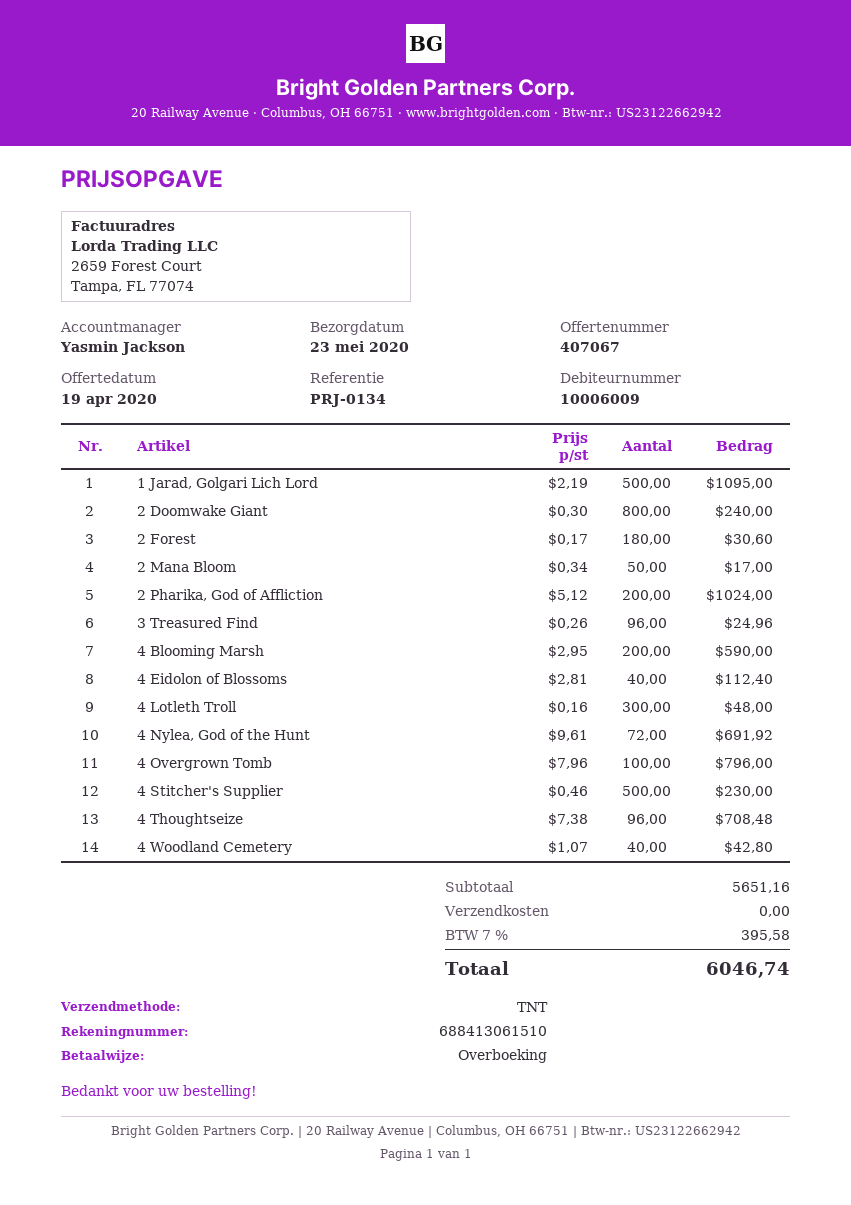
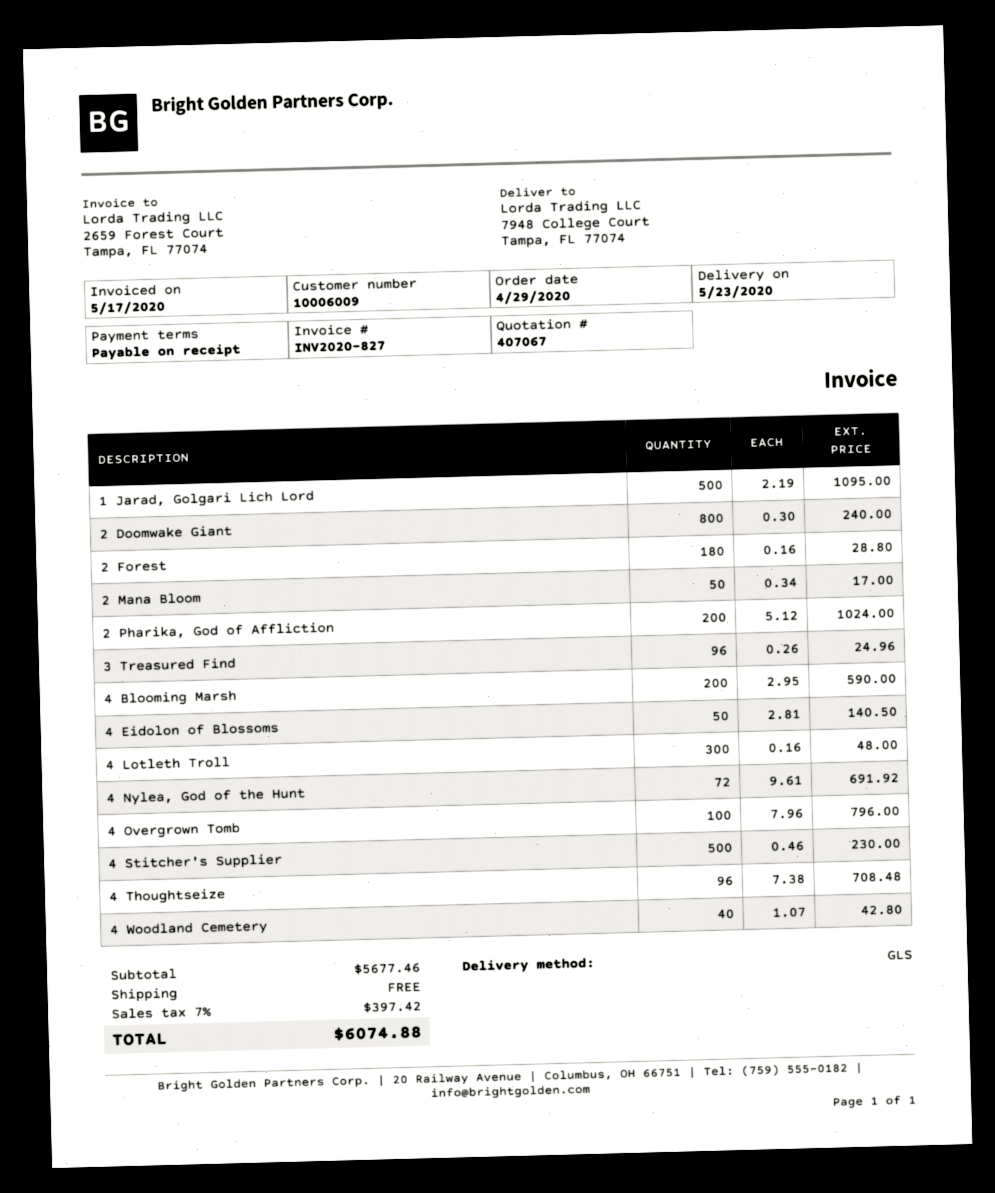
shipping method: TNT -> GLS
2 Forest: 180 x 0.17 = 30.60 -> 180 x 0.16 = 28.80
4 Eidolon of Blossoms: 40 x 2.81 = 112.40 -> 50 x 2.81 = 140.50
subtotal: 5651.16 -> 5677.46
tax: 7% = 395.58 -> 7% = 397.42
total: 6046.74 -> 6074.88

